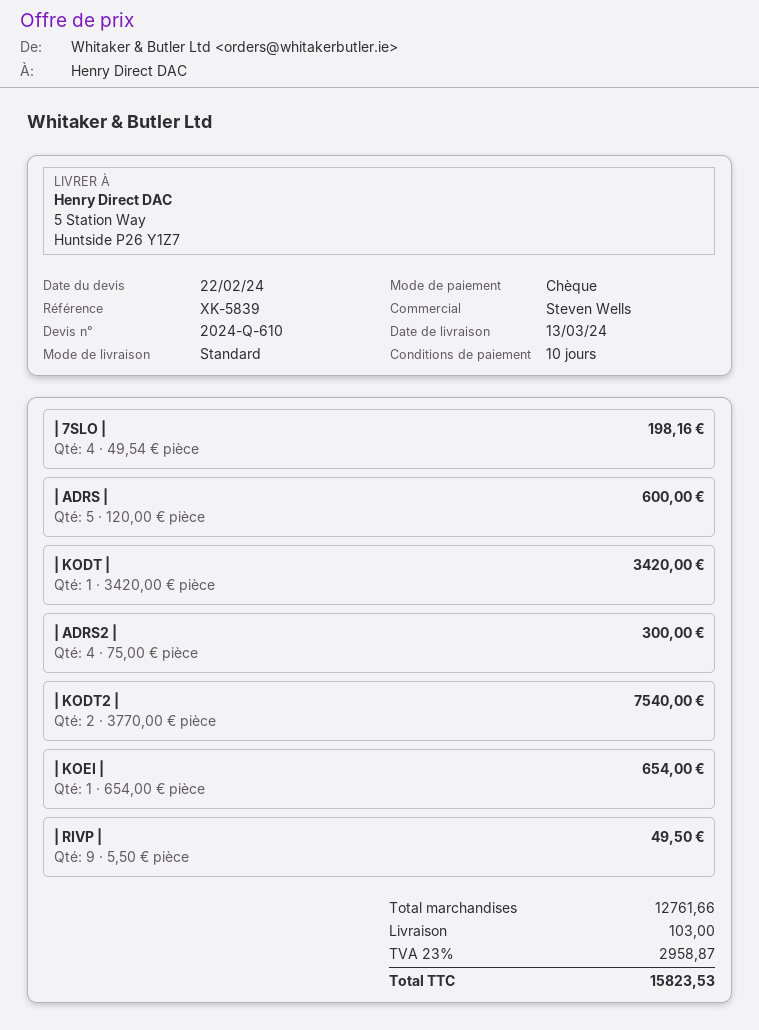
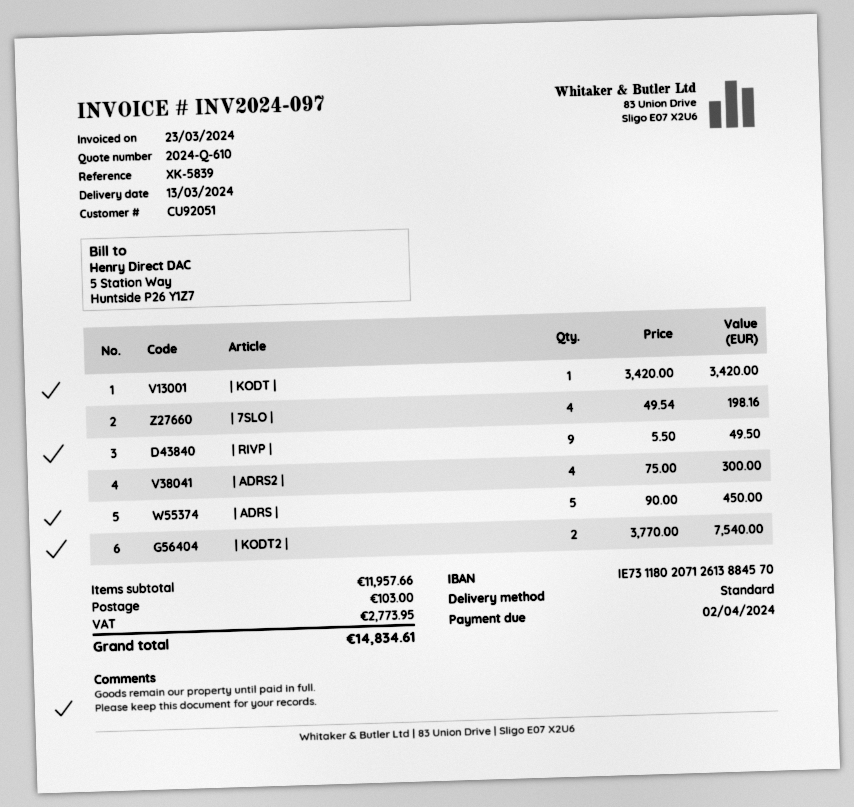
| ADRS |: 5 x 120.00 = 600.00 -> 5 x 90.00 = 450.00
| KOEI |: 1 x 654.00 = 654.00 -> none
subtotal: 12761.66 -> 11957.66
tax: 2958.87 -> 2773.95
total: 15823.53 -> 14834.61

